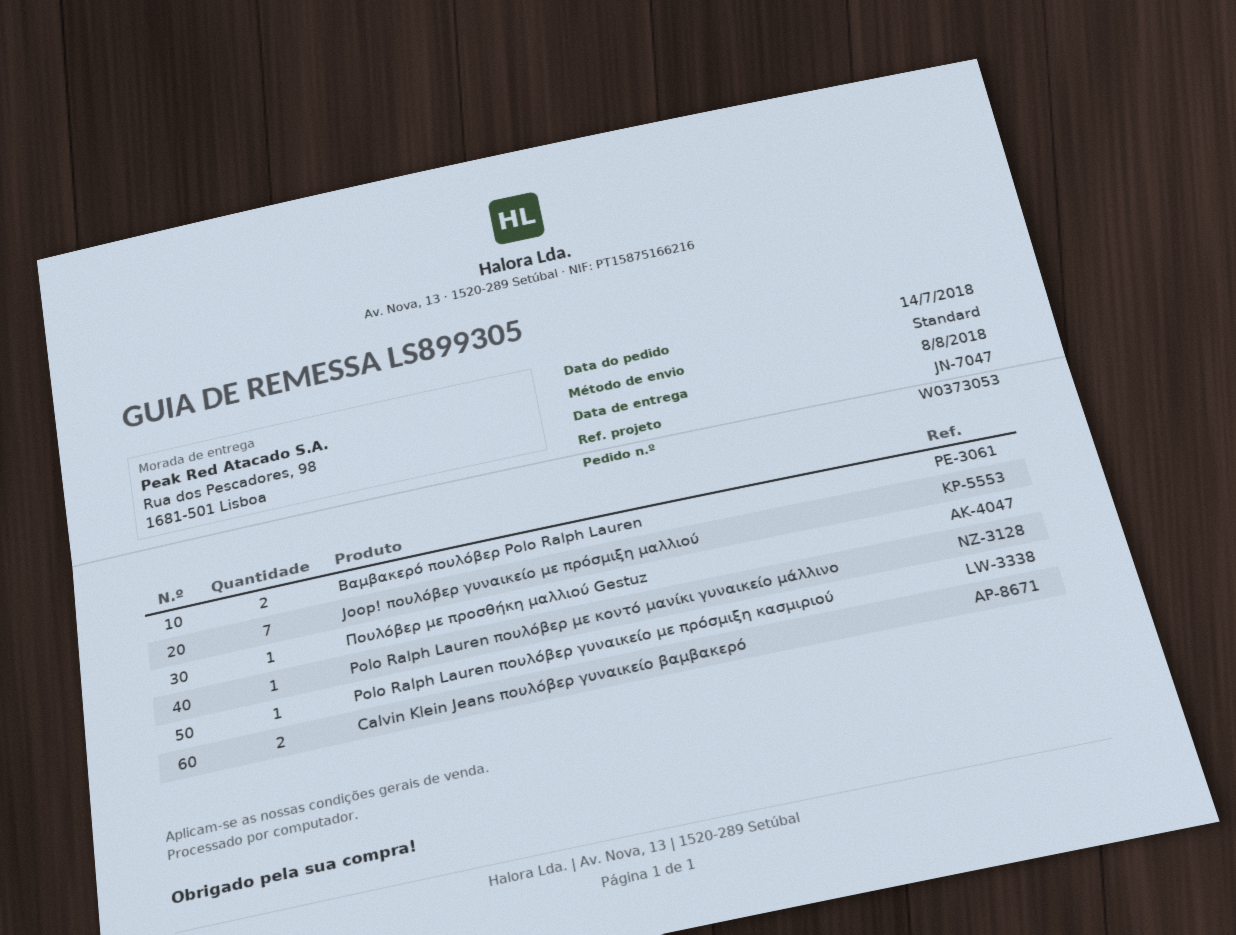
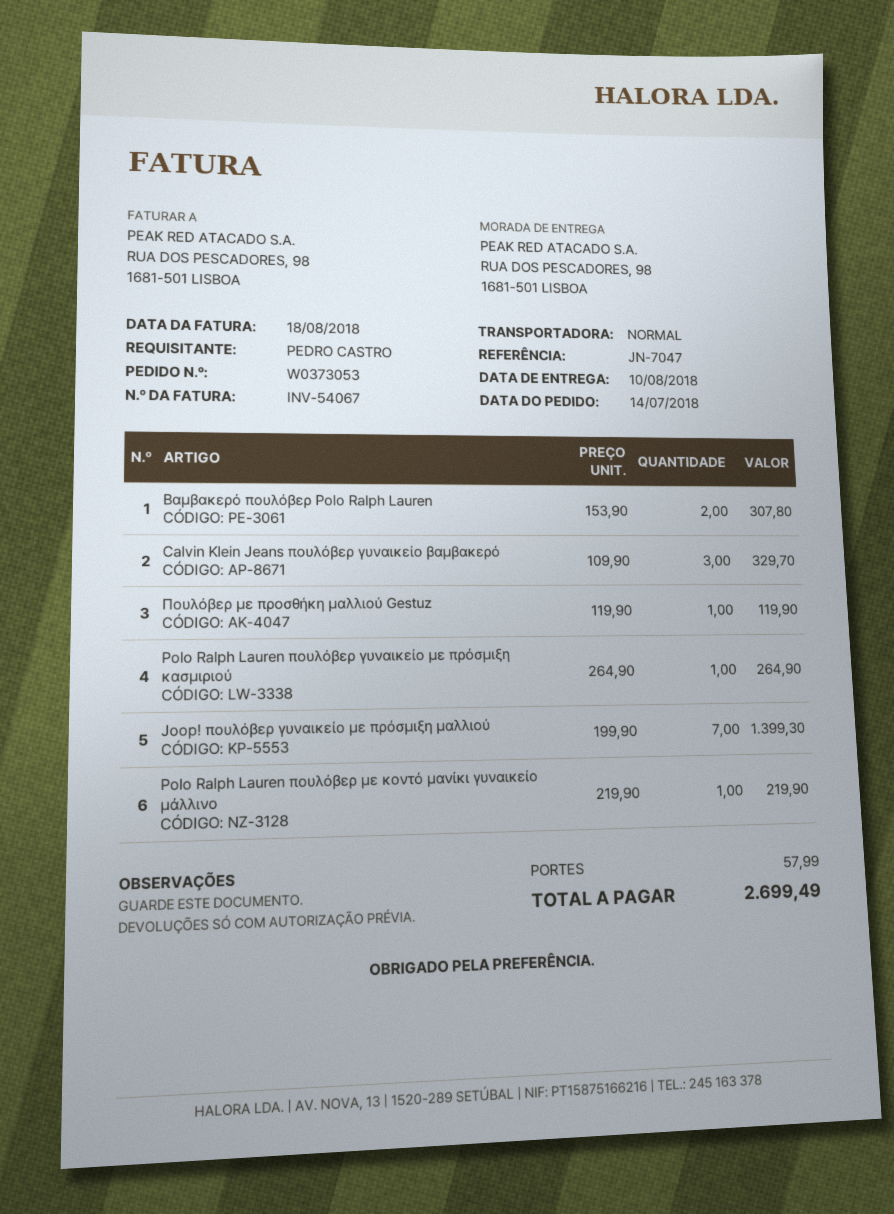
delivery date: 2018-08-08 -> 2018-08-10
Calvin Klein Jeans πουλόβερ γυναικείο βαμβακερό: 2 -> 3

